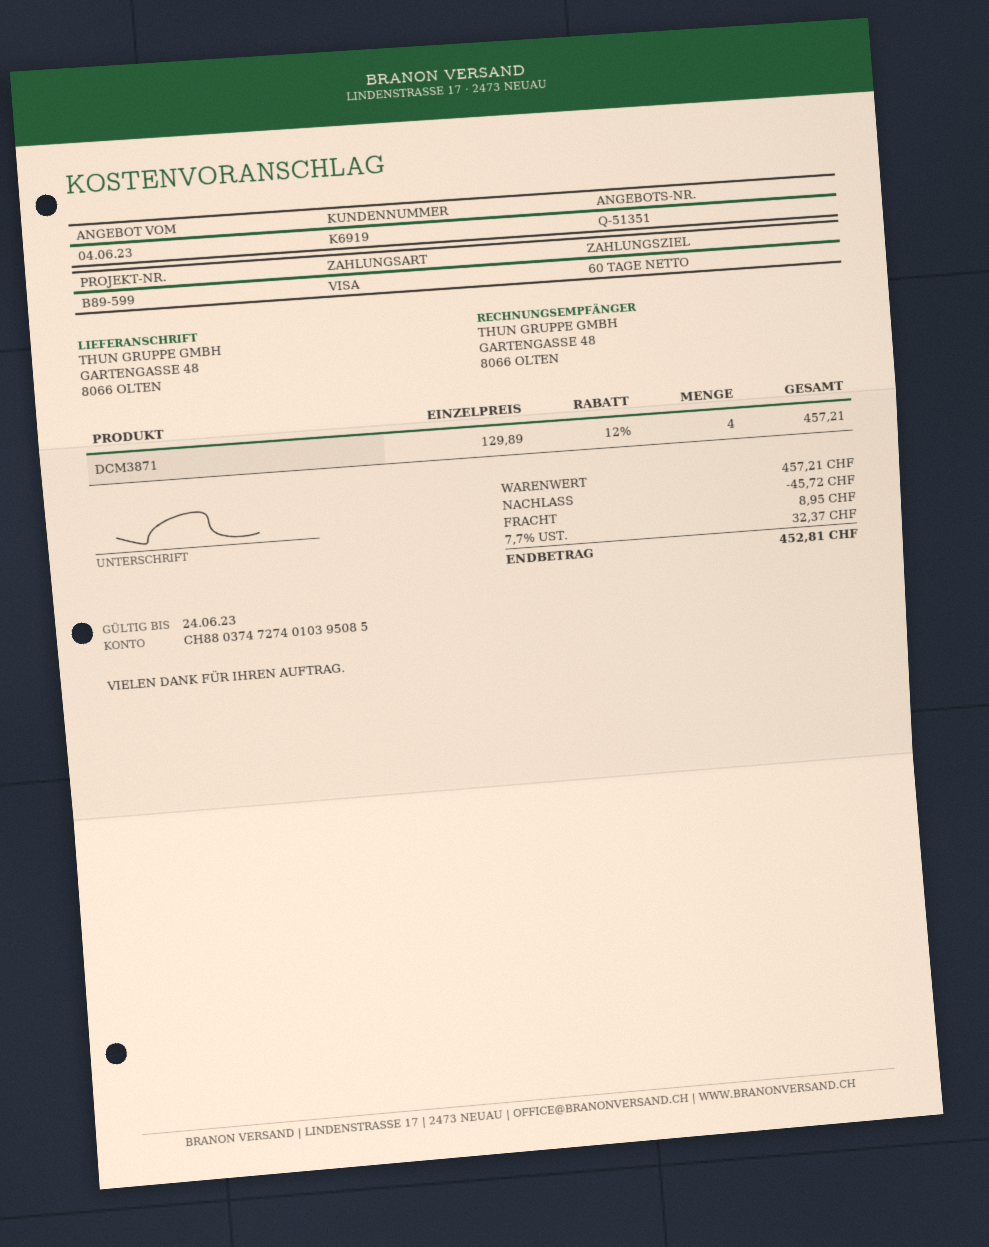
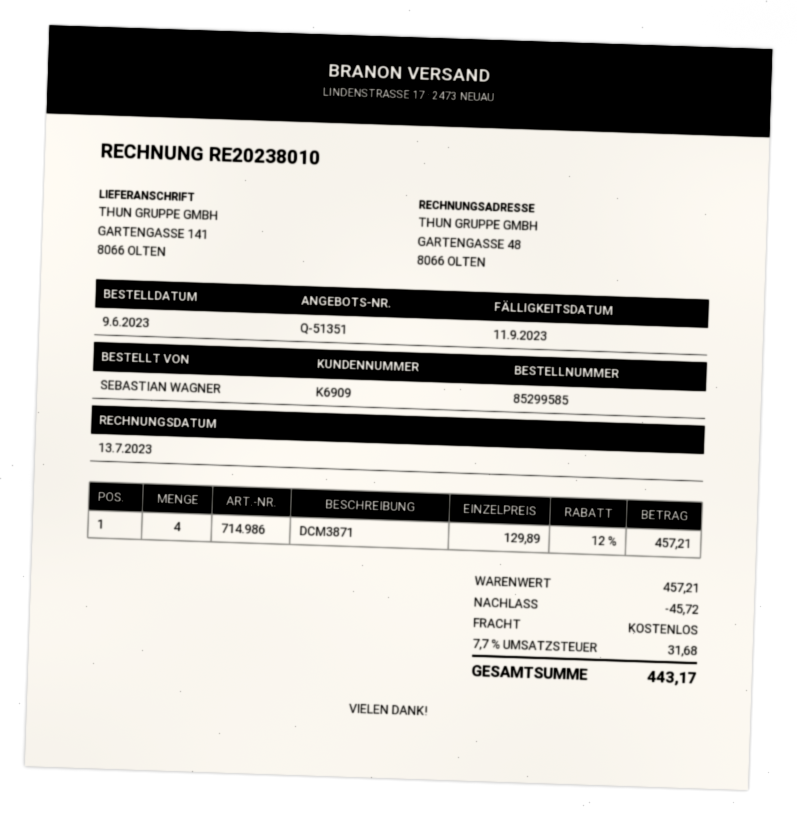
customer number: K6919 -> K6909
ship to: GARTENGASSE 48, 8066 OLTEN -> GARTENGASSE 141, 8066 OLTEN
shipping: 8.95 -> 0.00
tax: 7.7% = 32.37 -> 7.7% = 31.68
total: 452.81 -> 443.17

